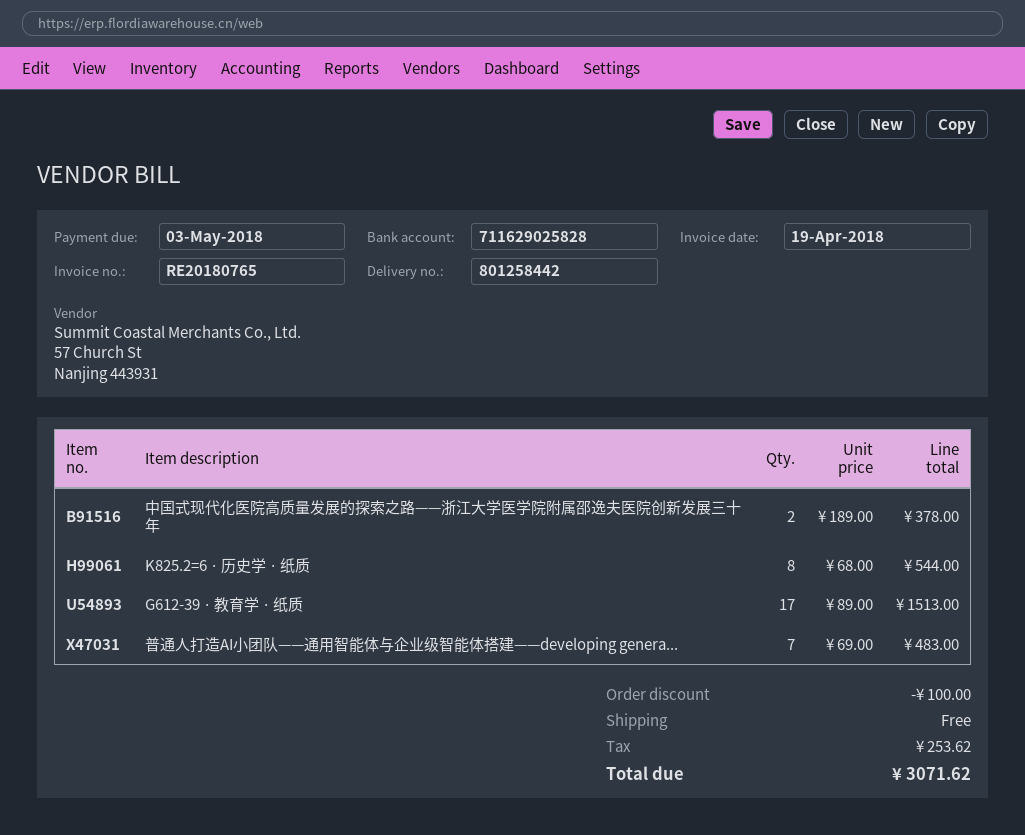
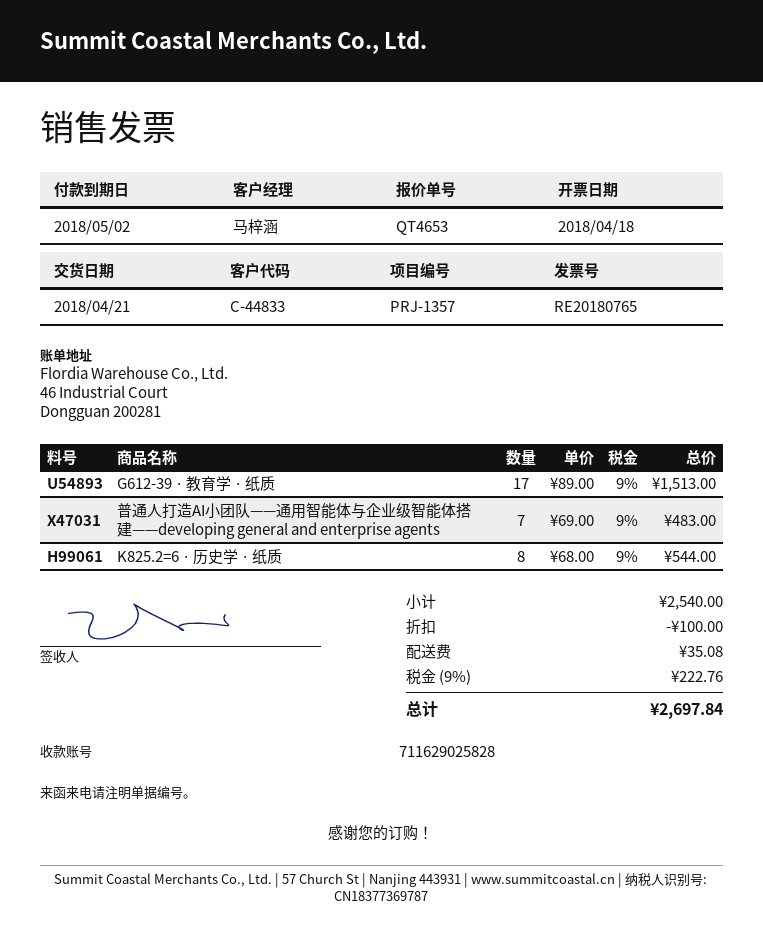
invoice date: 2018-04-19 -> 2018-04-18
due date: 2018-05-03 -> 2018-05-02
中国式现代化医院高质量发展的探索之路——浙江大学医学院附属邵逸夫医院创新发展三十年: 2 x 189.00 = 378.00 -> none
shipping: 0.00 -> 35.08
tax: 253.62 -> 222.76
total: 3071.62 -> 2697.84

